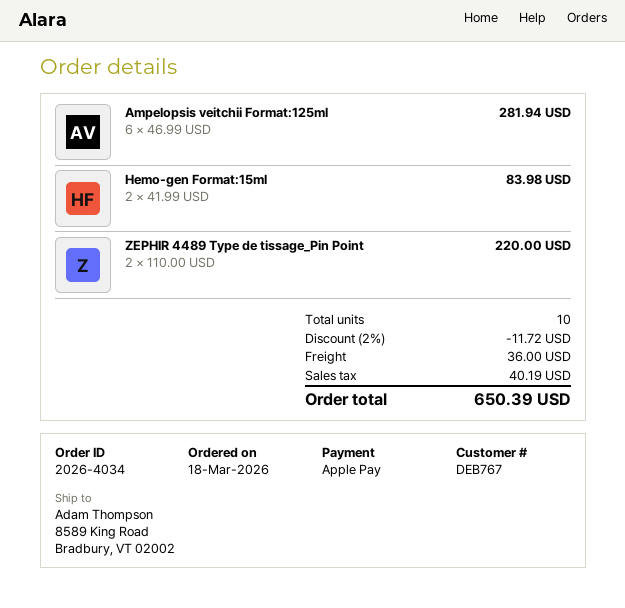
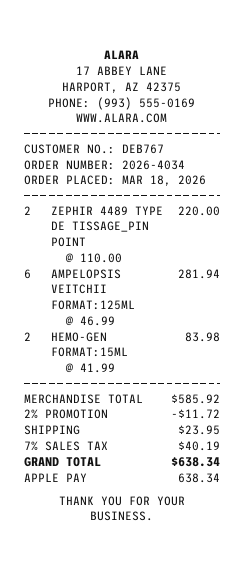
shipping: 36.00 -> 23.95
total: 650.39 -> 638.34

